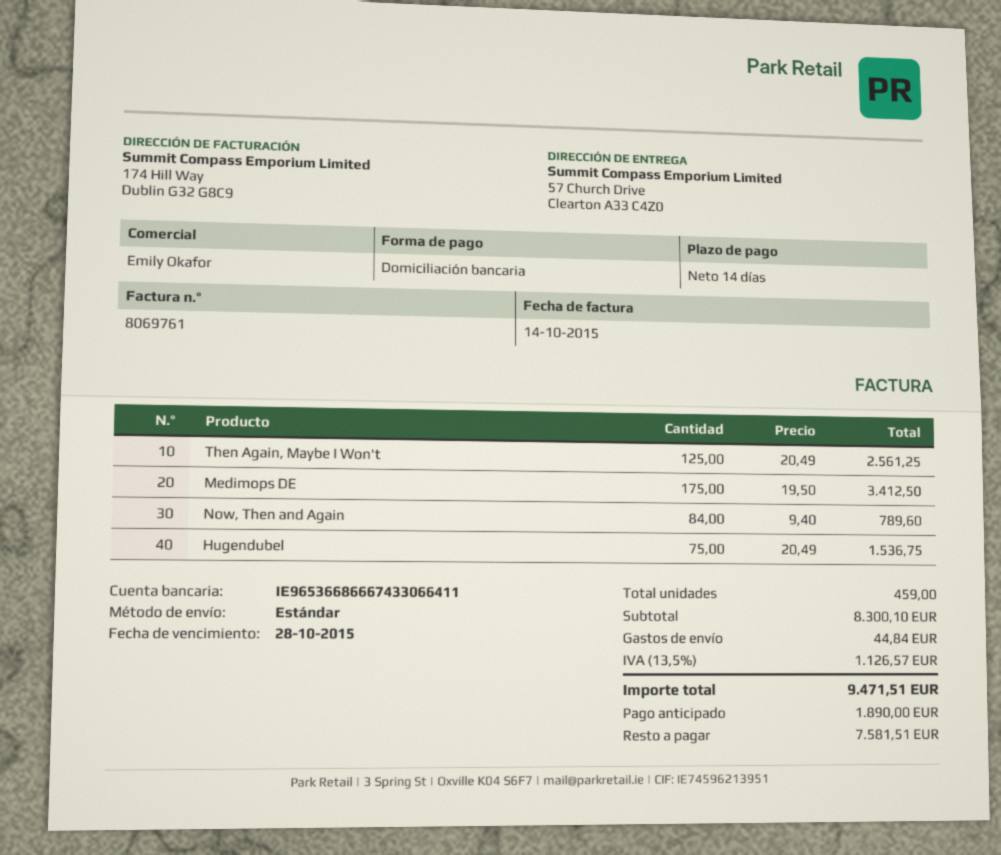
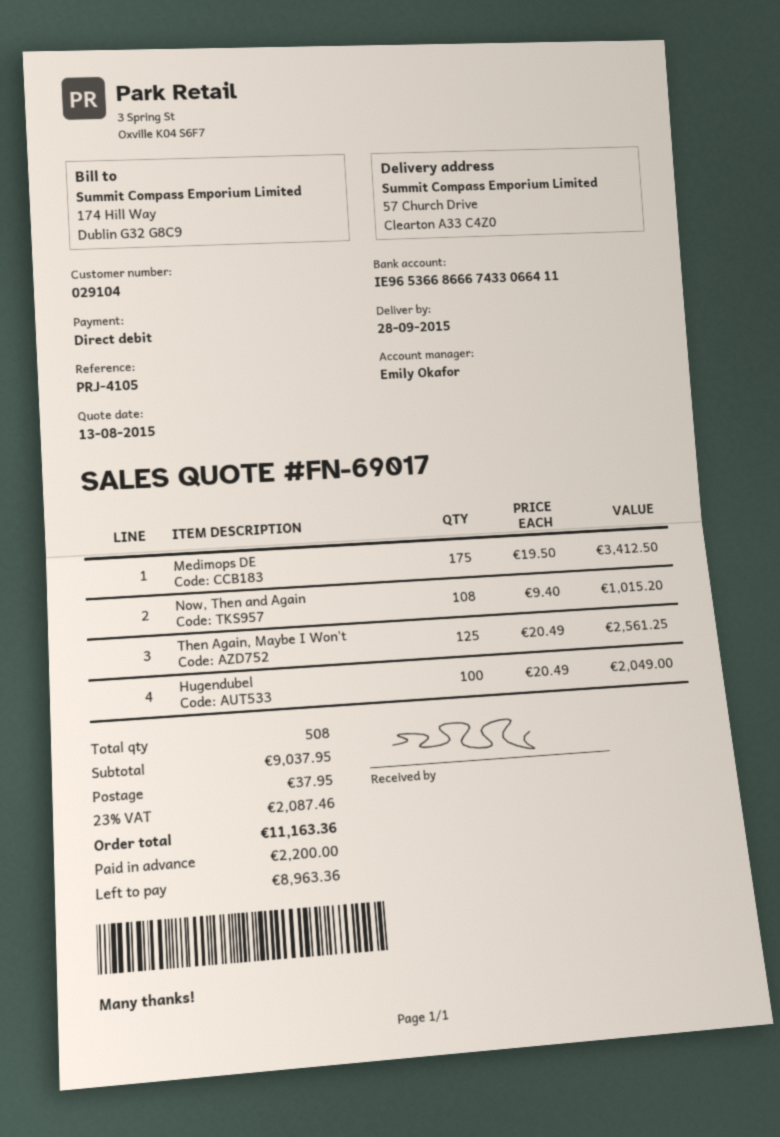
Now, Then and Again: 84 x 9.40 = 789.60 -> 108 x 9.40 = 1015.20
Hugendubel: 75 x 20.49 = 1536.75 -> 100 x 20.49 = 2049.00
total quantity: 459 -> 508
subtotal: 8300.10 -> 9037.95
shipping: 44.84 -> 37.95
tax: 13.5% = 1126.57 -> 23% = 2087.46
total: 9471.51 -> 11163.36
deposit: 1890.00 -> 2200.00
balance: 7581.51 -> 8963.36

